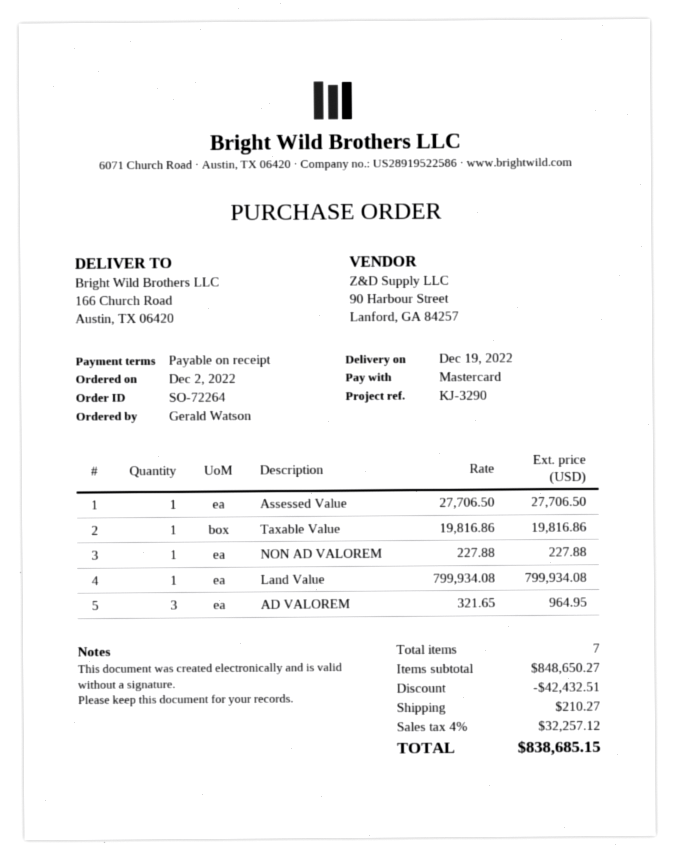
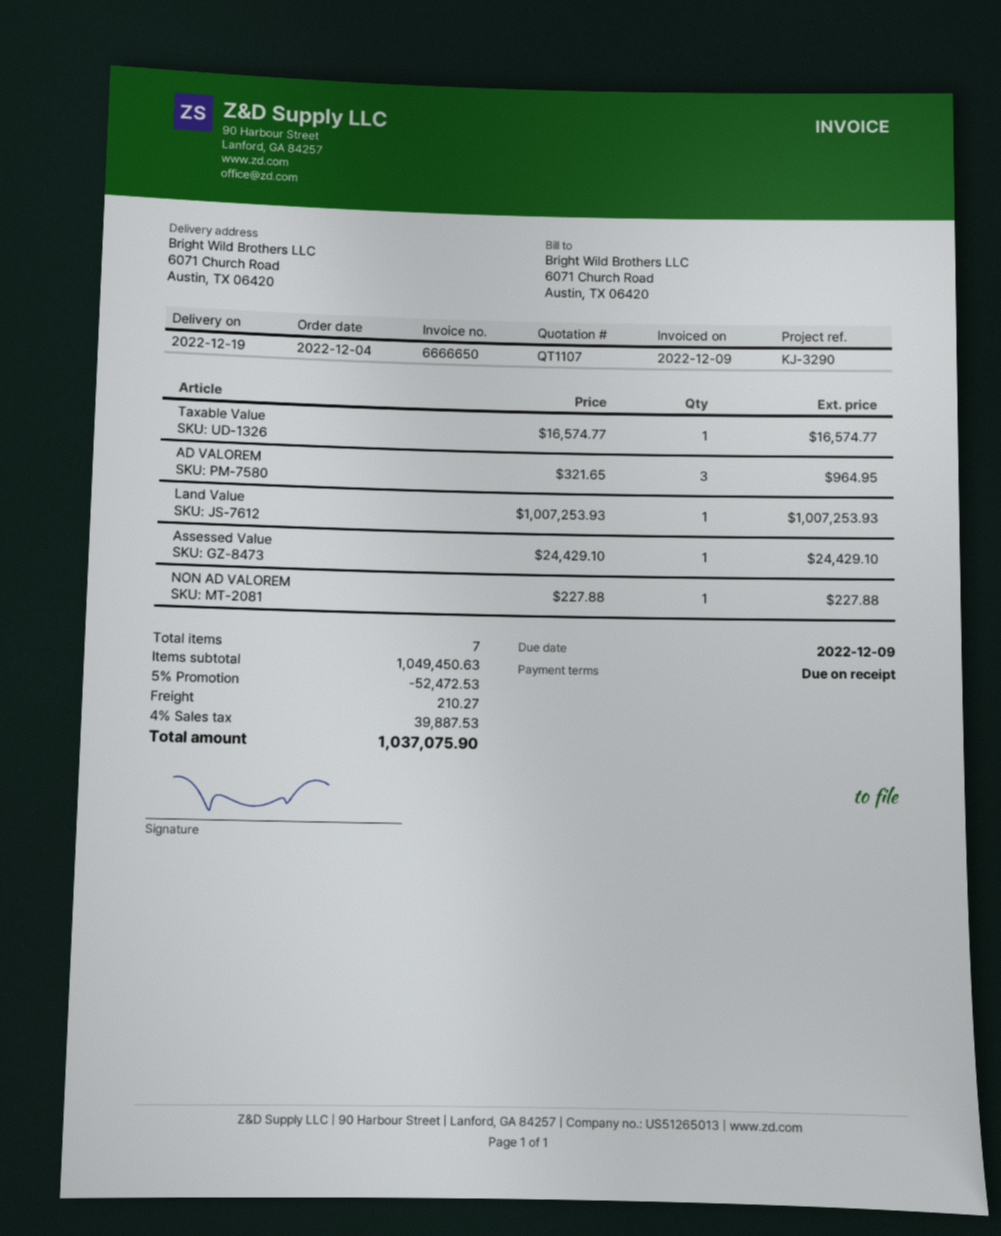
order date: 2022-12-02 -> 2022-12-04
ship to: 166 Church Road, Austin, TX 06420 -> 6071 Church Road, Austin, TX 06420
Assessed Value: 1 x 27706.50 = 27706.50 -> 1 x 24429.10 = 24429.10
Taxable Value: 1 x 19816.86 = 19816.86 -> 1 x 16574.77 = 16574.77
Land Value: 1 x 799934.08 = 799934.08 -> 1 x 1007253.93 = 1007253.93
subtotal: 848650.27 -> 1049450.63
discount: 42432.51 -> 52472.53
tax: 4% = 32257.12 -> 4% = 39887.53
total: 838685.15 -> 1037075.90

